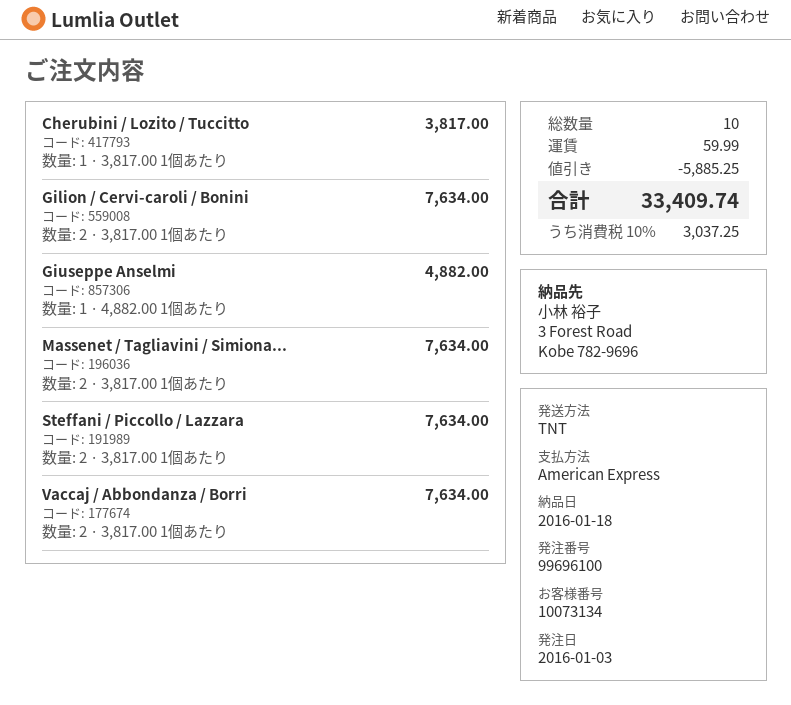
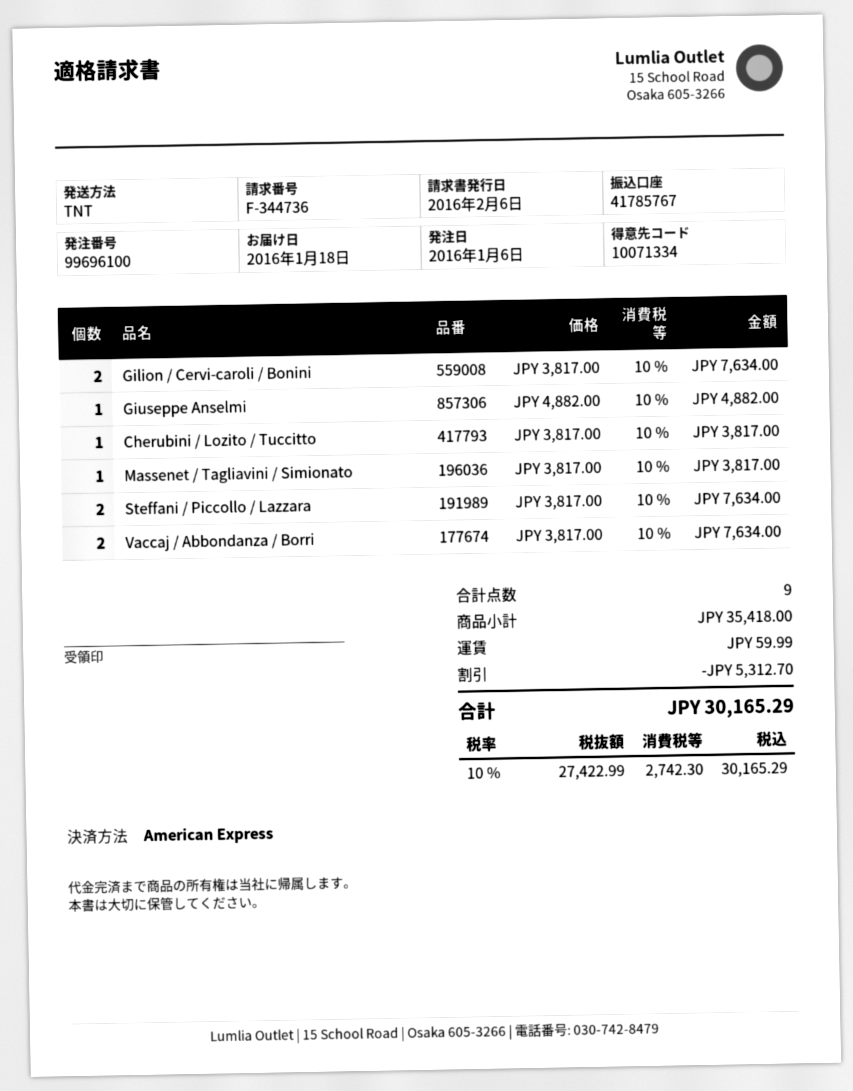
order date: 2016-01-03 -> 2016-01-06
customer number: 10073134 -> 10071334
Massenet / Tagliavini / Simiona...: 2 x 3817.00 = 7634.00 -> 1 x 3817.00 = 3817.00
total quantity: 10 -> 9
discount: 5885.25 -> 5312.70
tax: 10% = 3037.25 -> 10% = 2742.30
total: 33409.74 -> 30165.29

